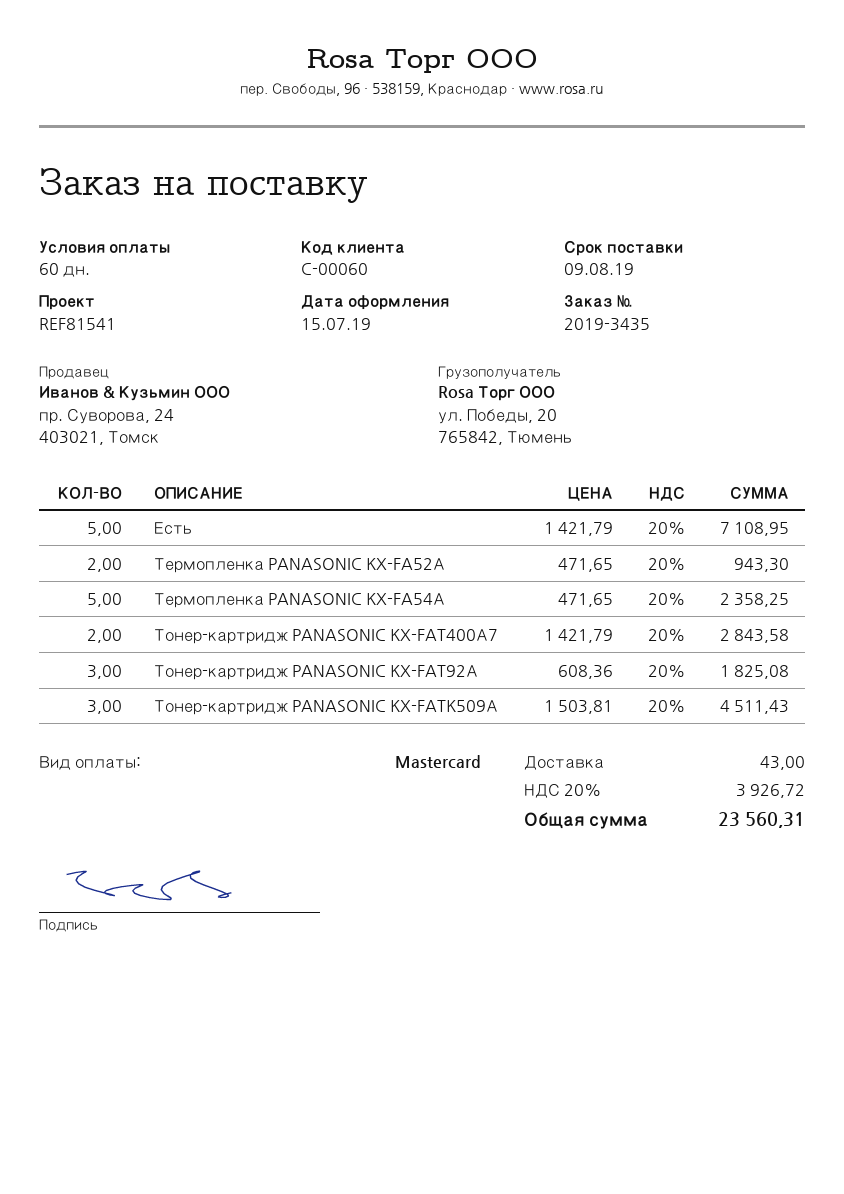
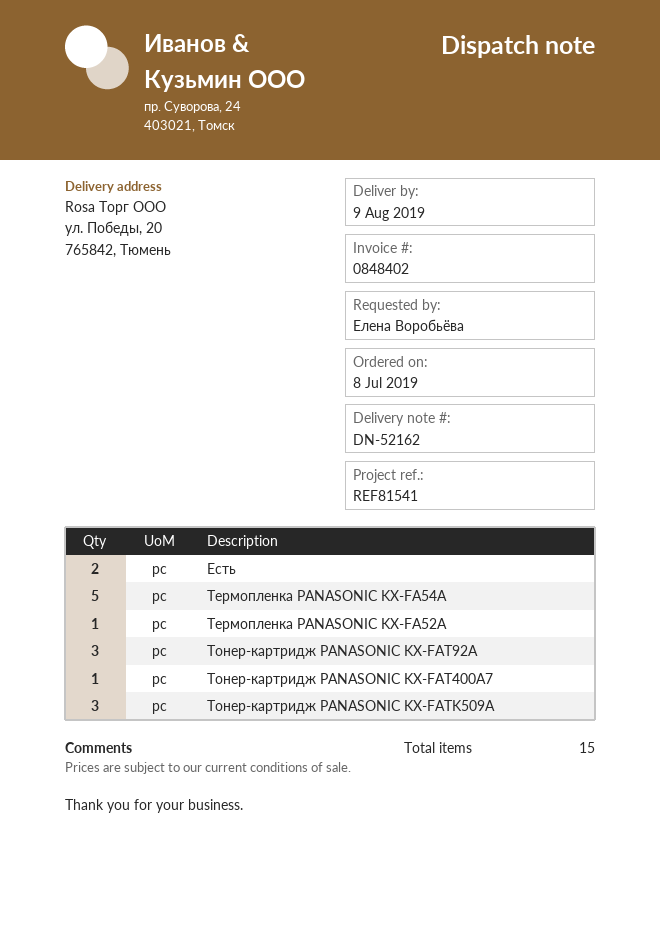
order date: 2019-07-15 -> 2019-07-08
Есть: 5 -> 2
Термопленка PANASONIC KX-FA52А: 2 -> 1
Тонер-картридж PANASONIC KX-FAT400А7: 2 -> 1

